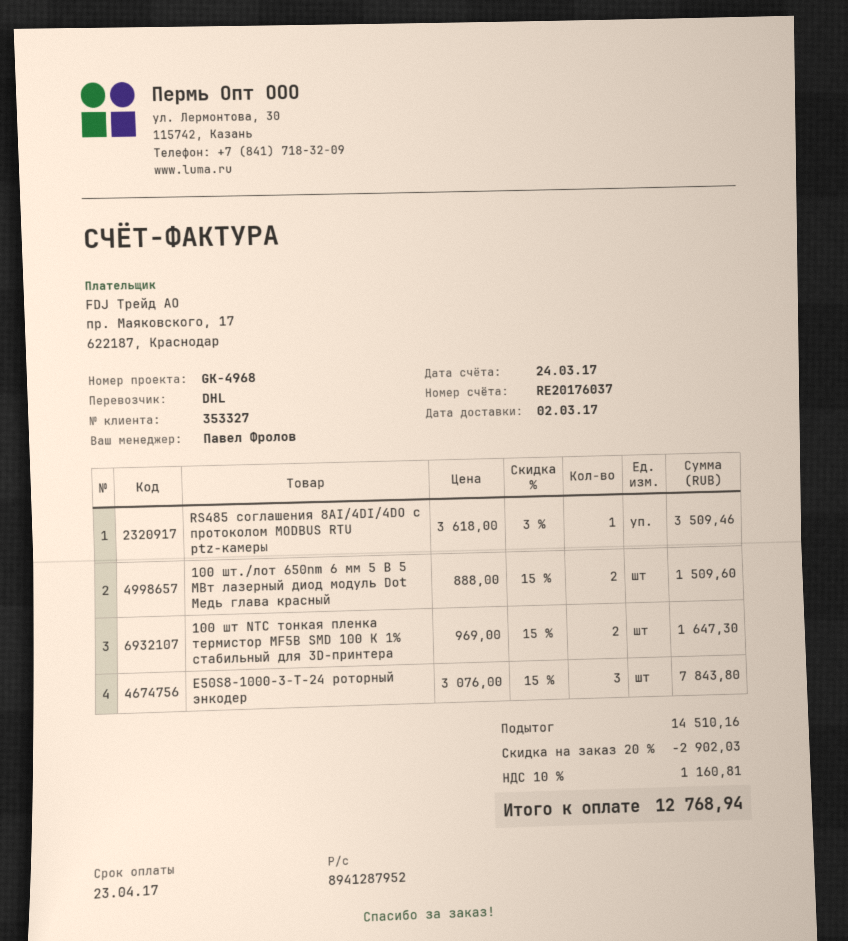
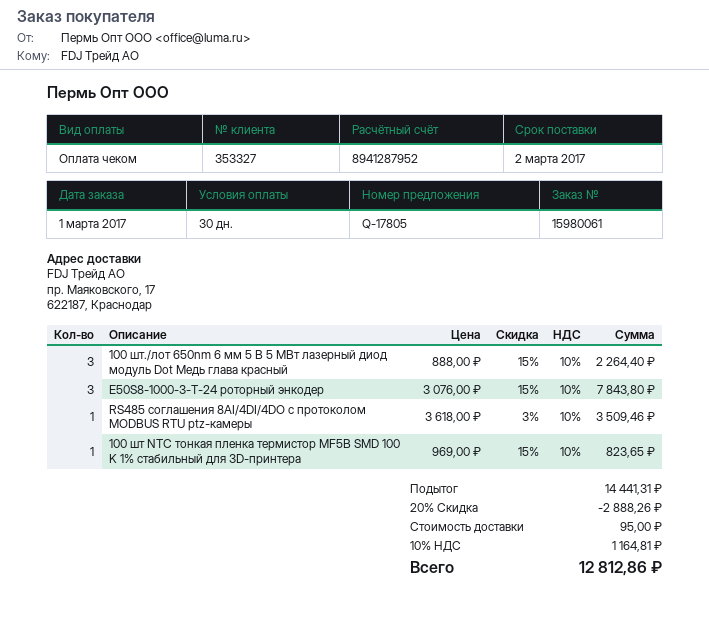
100 шт./лот 650nm 6 мм 5 В 5 МВт лазерный диод модуль Dot Медь глава красный: 2 x 888.00 - 15% = 1509.60 -> 3 x 888.00 - 15% = 2264.40
100 шт NTC тонкая пленка термистор MF5B SMD 100 K 1% стабильный для 3D-принтера: 2 x 969.00 - 15% = 1647.30 -> 1 x 969.00 - 15% = 823.65
subtotal: 14510.16 -> 14441.31
discount: 20% = 2902.03 -> 20% = 2888.26
shipping: none -> 95.00
tax: 10% = 1160.81 -> 10% = 1164.81
total: 12768.94 -> 12812.86

